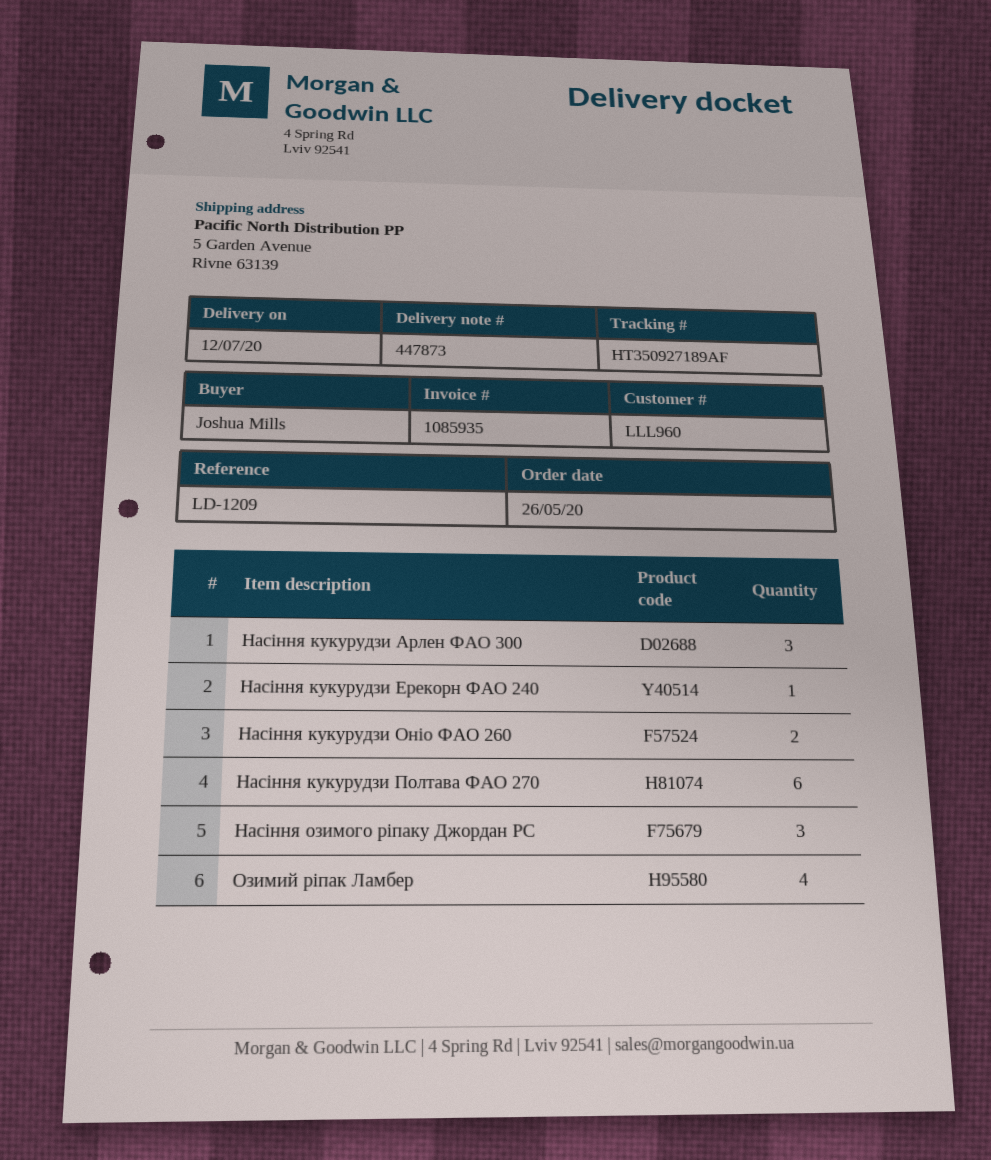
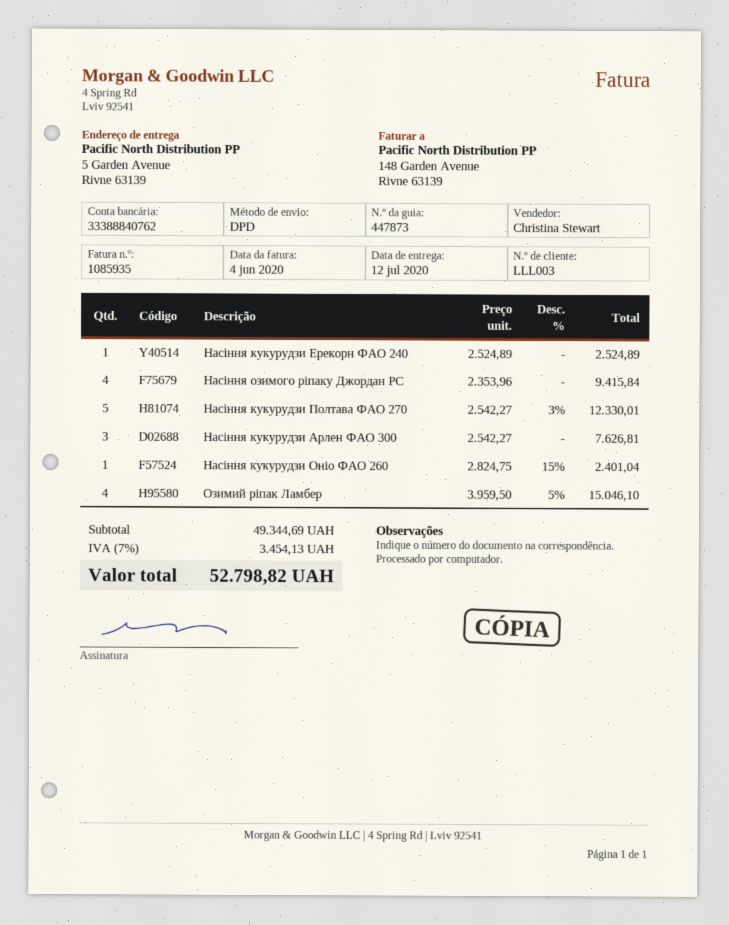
customer number: LLL960 -> LLL003
Насіння кукурудзи Оніо ФАО 260: 2 -> 1
Насіння кукурудзи Полтава ФАО 270: 6 -> 5
Насіння озимого ріпаку Джордан РС: 3 -> 4

